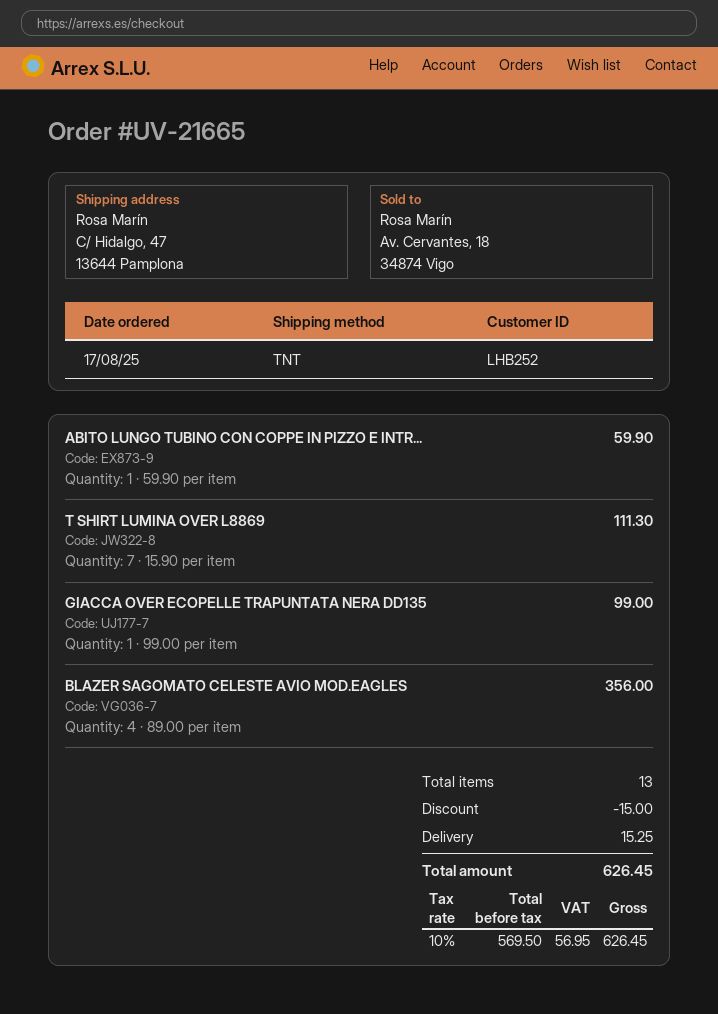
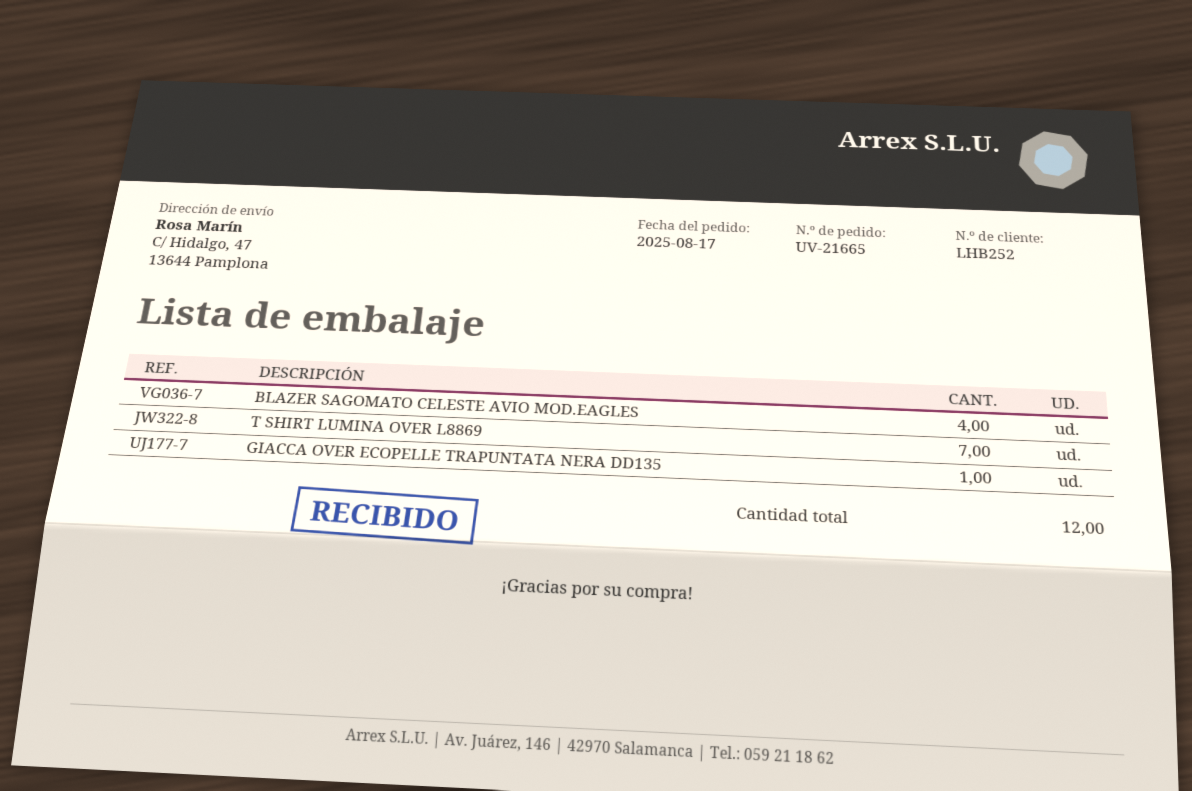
ABITO LUNGO TUBINO CON COPPE IN PIZZO E INTR...: 1 -> none
total quantity: 13 -> 12

